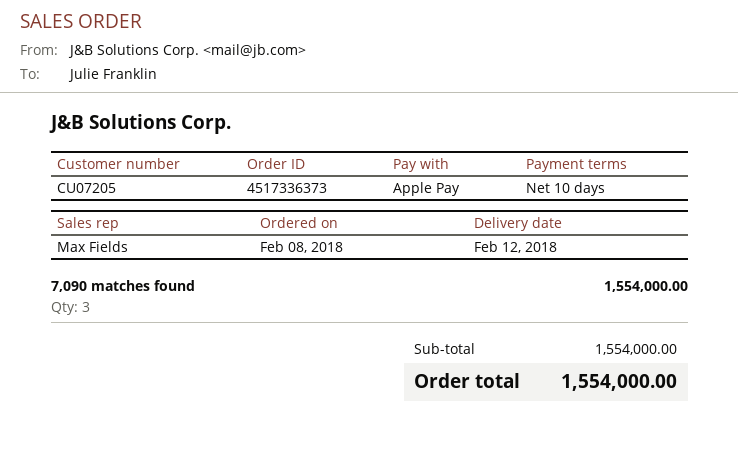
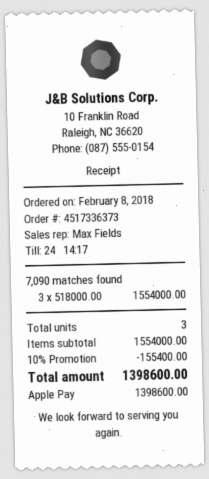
discount: none -> 10% = 155400.00
total: 1554000.00 -> 1398600.00

